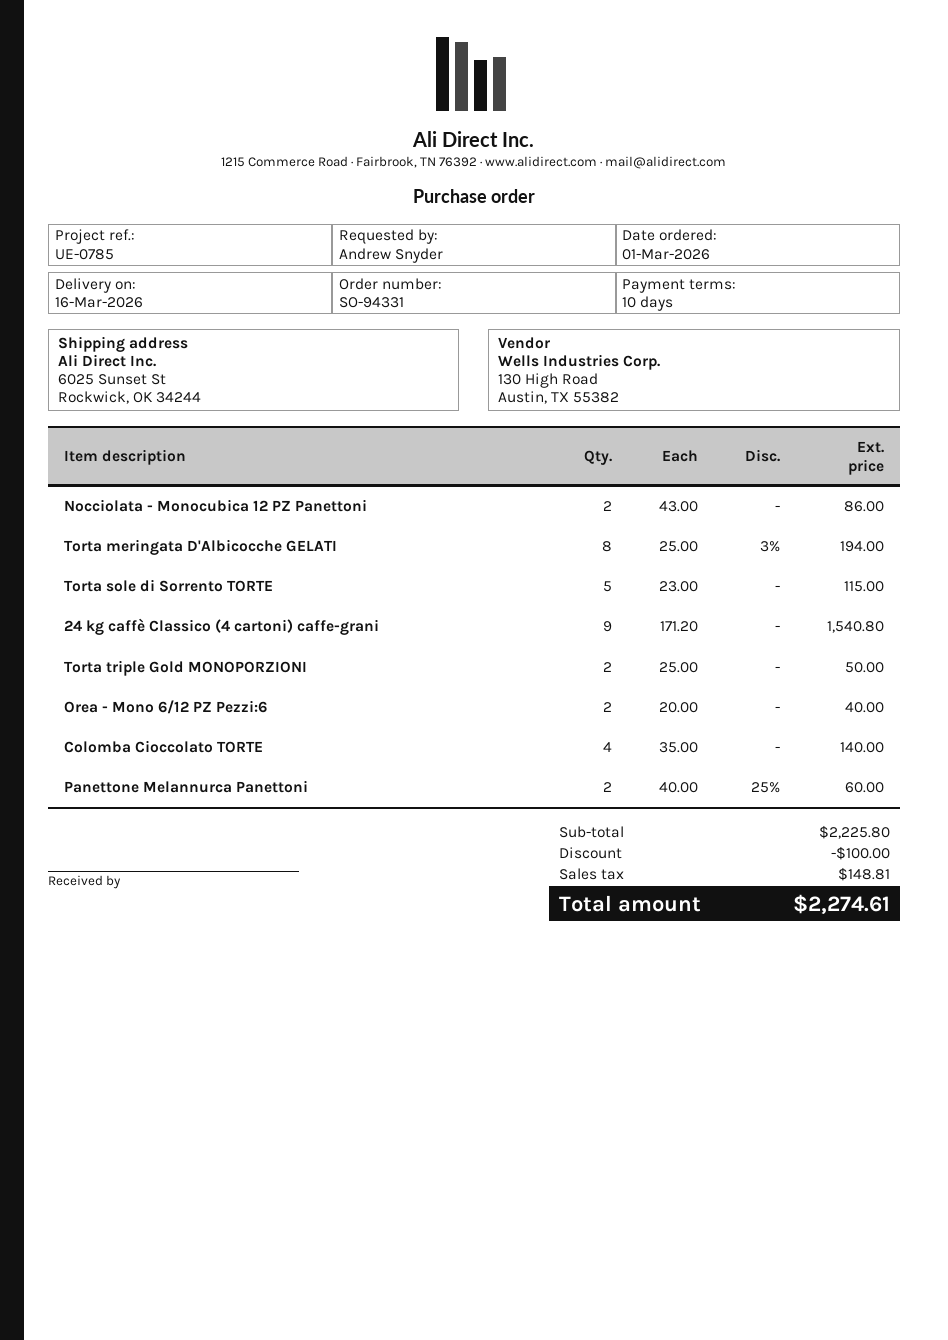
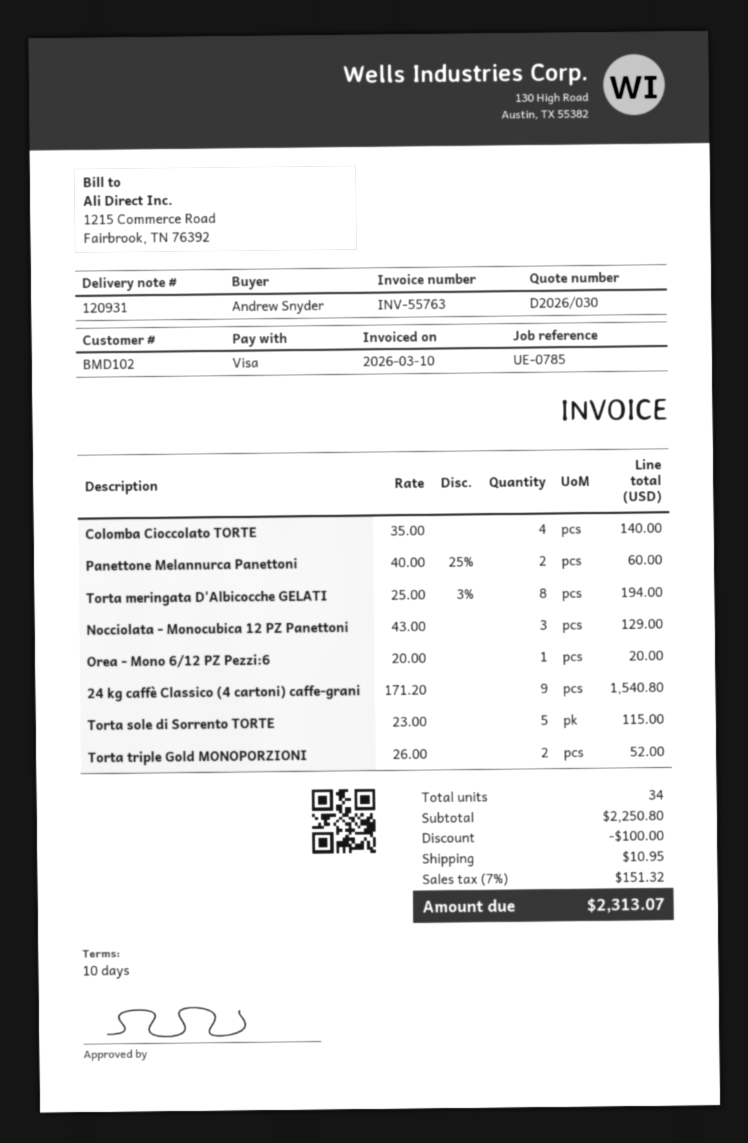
Nocciolata - Monocubica 12 PZ Panettoni: 2 x 43.00 = 86.00 -> 3 x 43.00 = 129.00
Torta triple Gold MONOPORZIONI: 2 x 25.00 = 50.00 -> 2 x 26.00 = 52.00
Orea - Mono 6/12 PZ Pezzi:6: 2 x 20.00 = 40.00 -> 1 x 20.00 = 20.00
subtotal: 2225.80 -> 2250.80
shipping: none -> 10.95
tax: 148.81 -> 151.32
total: 2274.61 -> 2313.07

